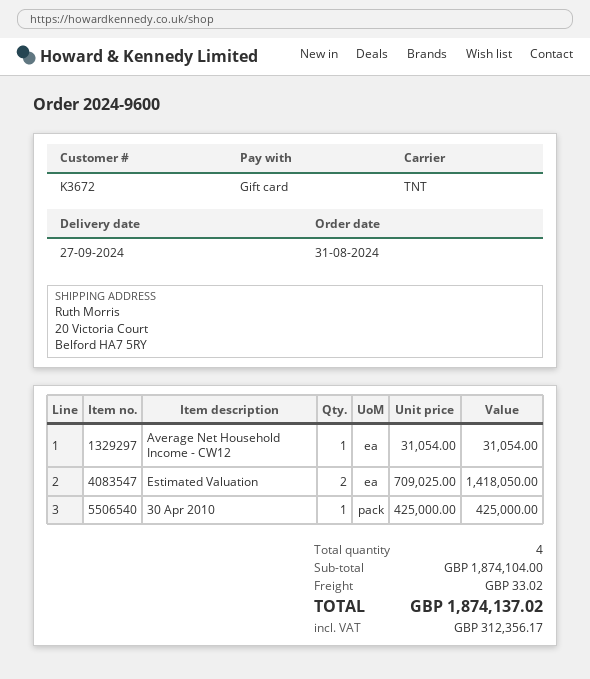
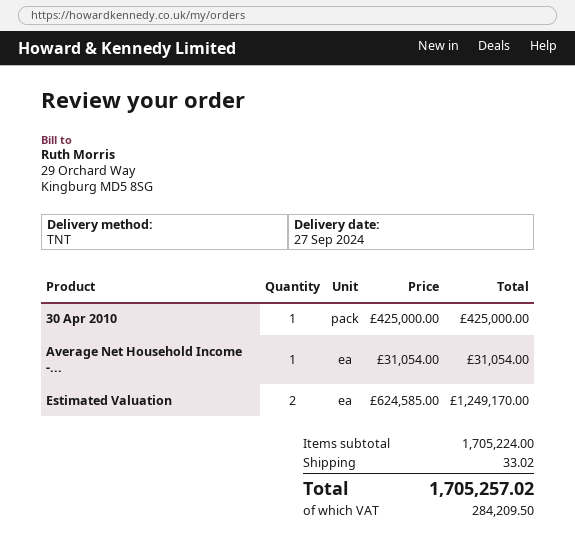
Estimated Valuation: 2 x 709025.00 = 1418050.00 -> 2 x 624585.00 = 1249170.00
subtotal: 1874104.00 -> 1705224.00
tax: 312356.17 -> 284209.50
total: 1874137.02 -> 1705257.02

